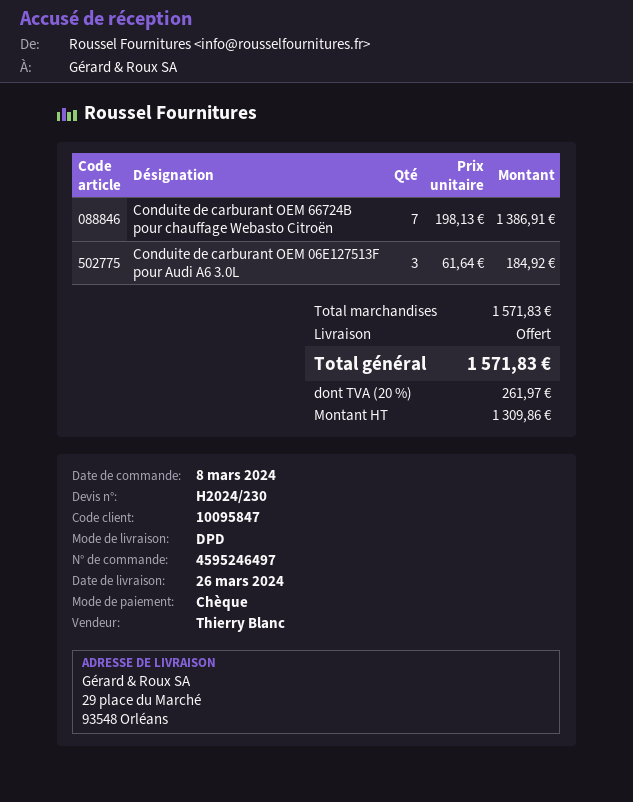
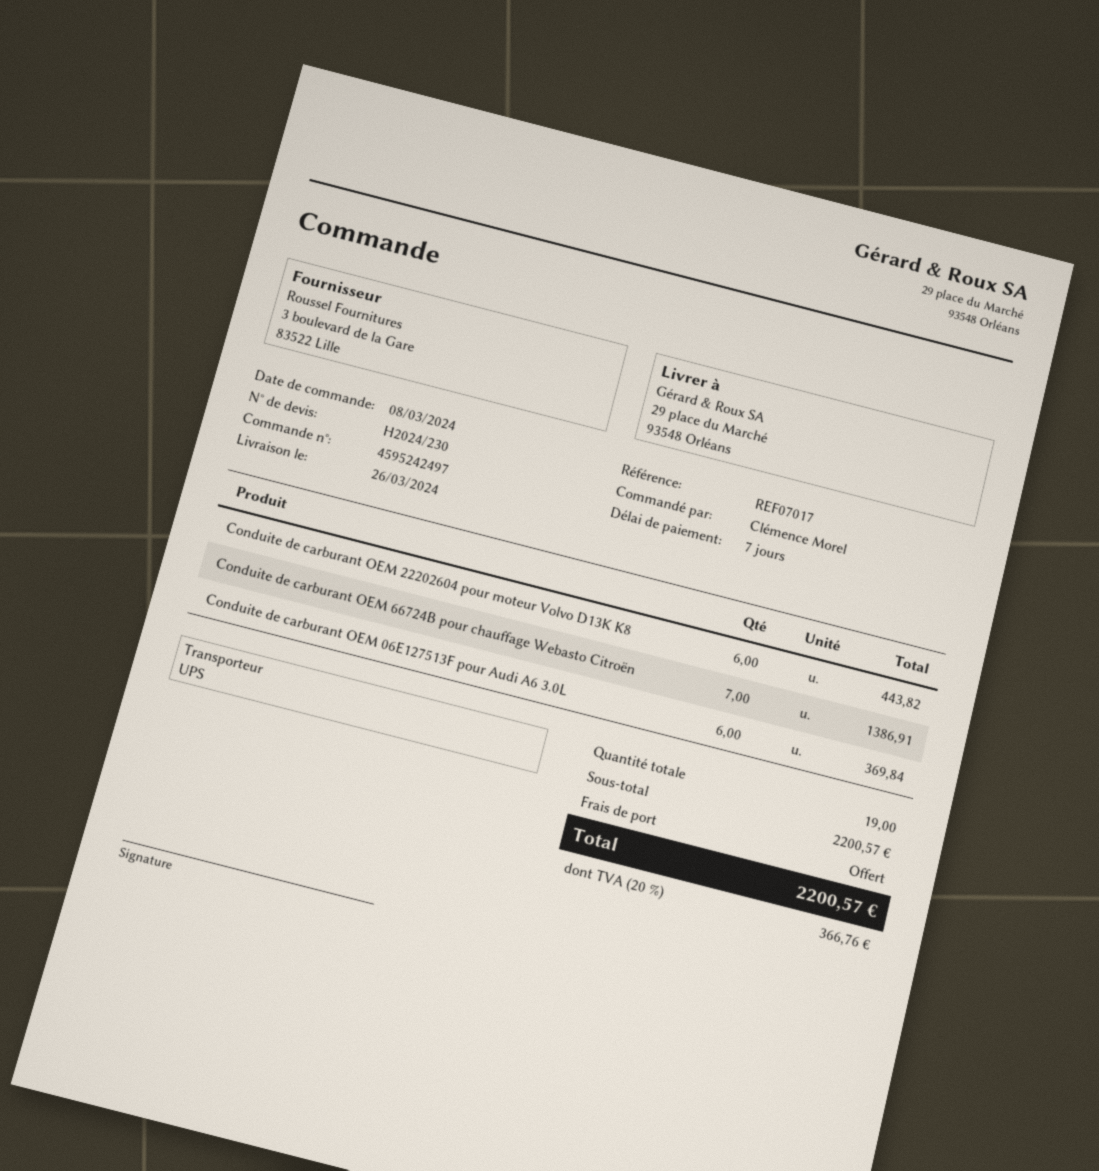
order number: 4595246497 -> 4595242497
shipping method: DPD -> UPS
Conduite de carburant OEM 06E127513F pour Audi A6 3.0L: 3 for 184.92 -> 6 for 369.84
Conduite de carburant OEM 22202604 pour moteur Volvo D13K K8: none -> 6 for 443.82
subtotal: 1571.83 -> 2200.57
tax: 20% = 261.97 -> 20% = 366.76
total: 1571.83 -> 2200.57

